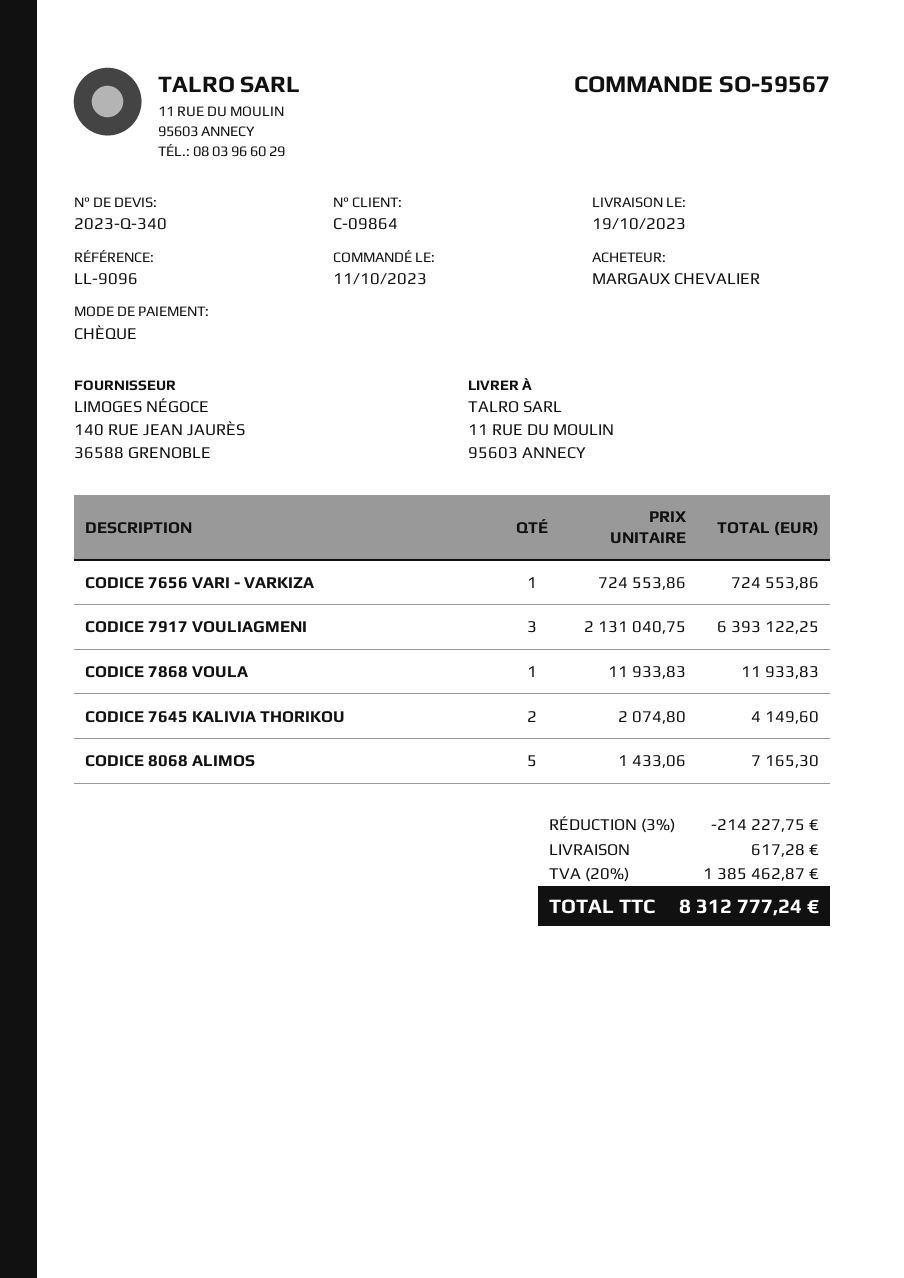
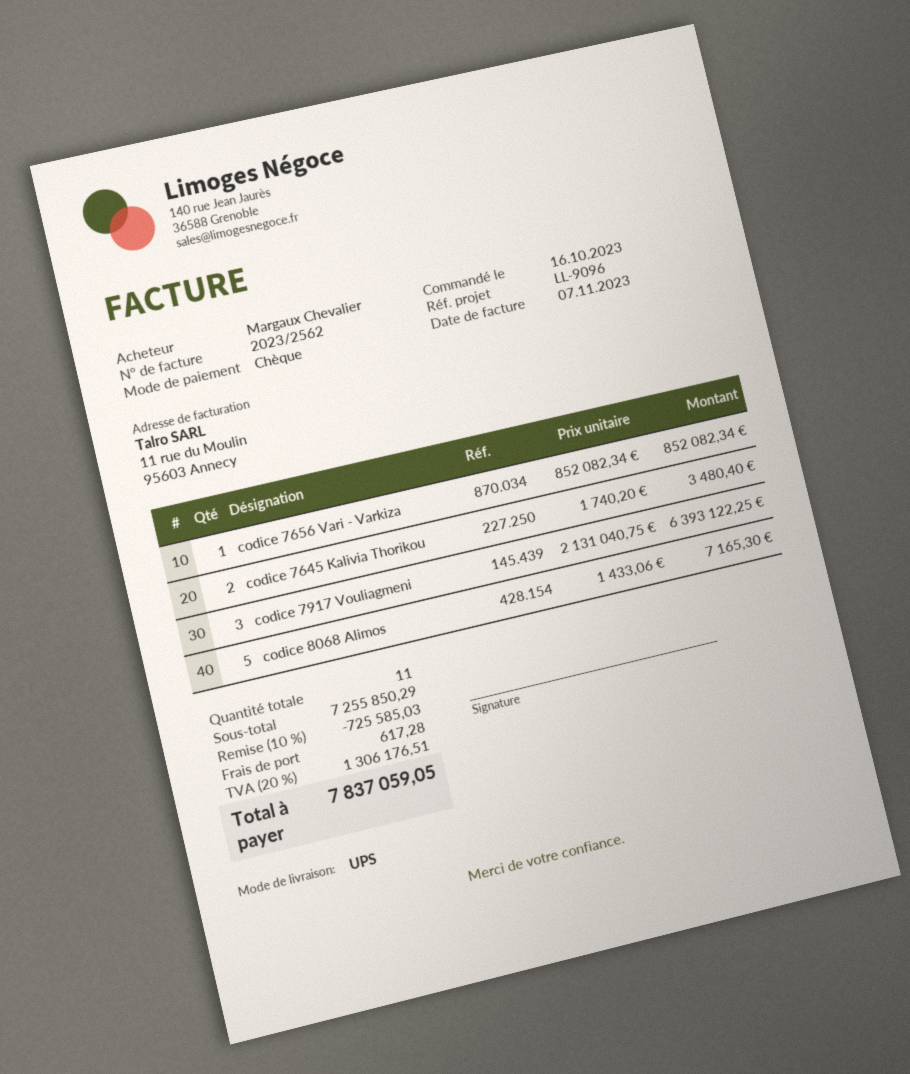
order date: 2023-10-11 -> 2023-10-16
CODICE 7656 VARI - VARKIZA: 1 x 724553.86 = 724553.86 -> 1 x 852082.34 = 852082.34
CODICE 7868 VOULA: 1 x 11933.83 = 11933.83 -> none
CODICE 7645 KALIVIA THORIKOU: 2 x 2074.80 = 4149.60 -> 2 x 1740.20 = 3480.40
discount: 3% = 214227.75 -> 10% = 725585.03
tax: 20% = 1385462.87 -> 20% = 1306176.51
total: 8312777.24 -> 7837059.05

